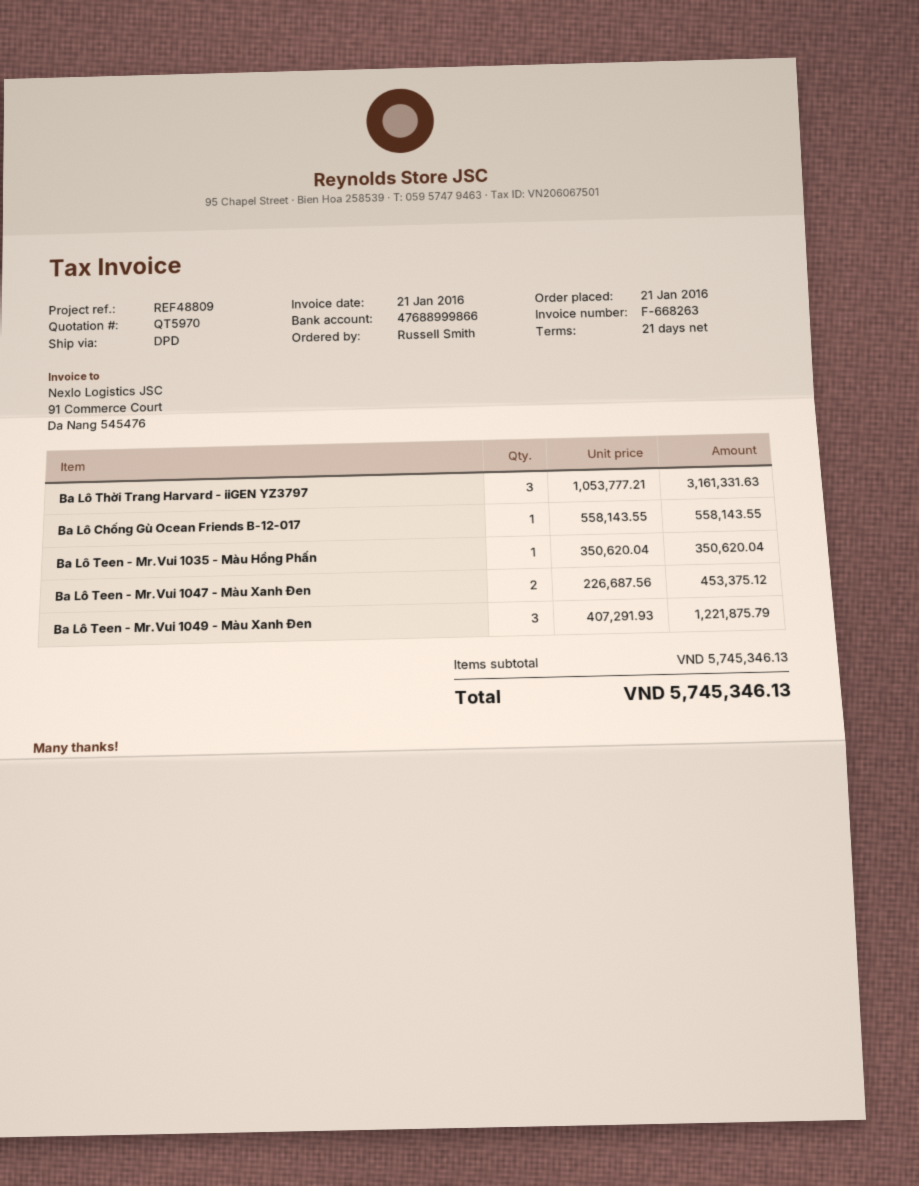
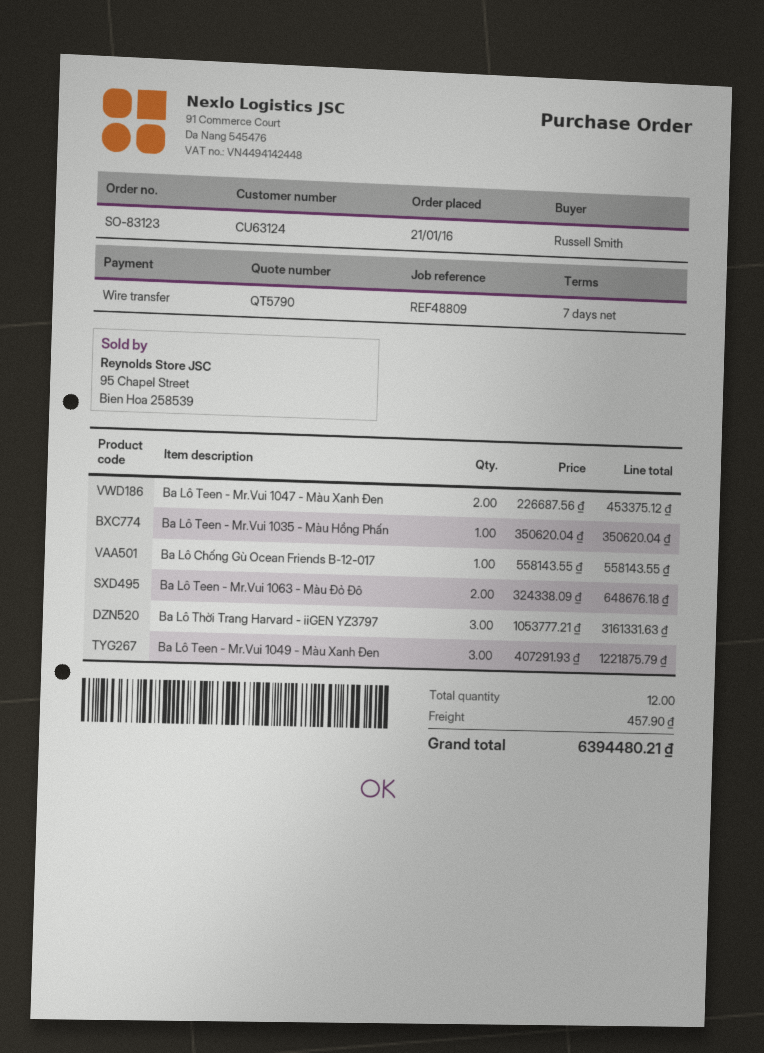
quote number: QT5970 -> QT5790
payment terms: 21 days -> 7 days
Ba Lô Teen - Mr.Vui 1063 - Màu Đỏ Đô: none -> 2 x 324338.09 = 648676.18
shipping: none -> 457.90
total: 5745346.13 -> 6394480.21

